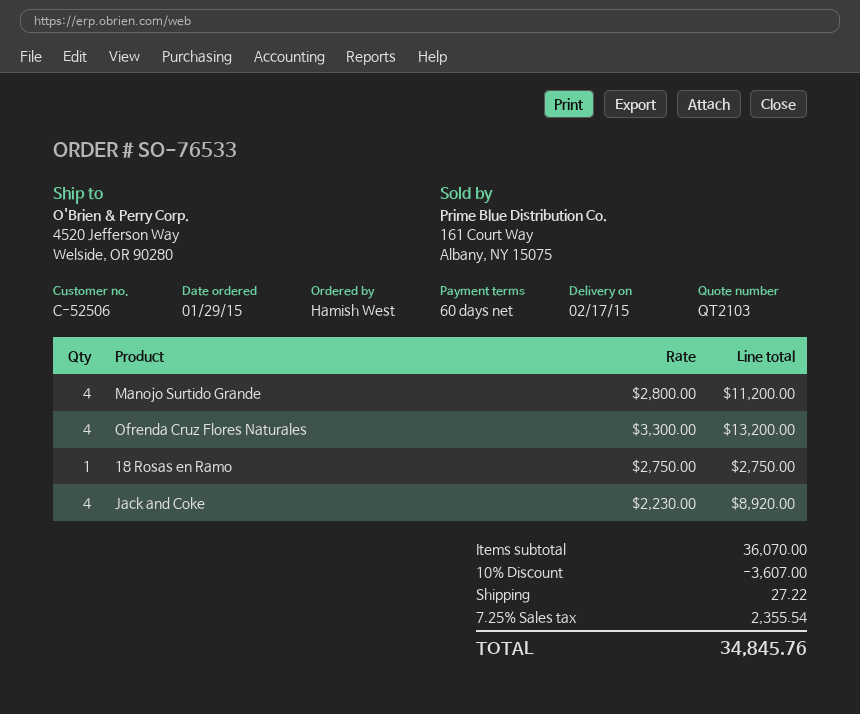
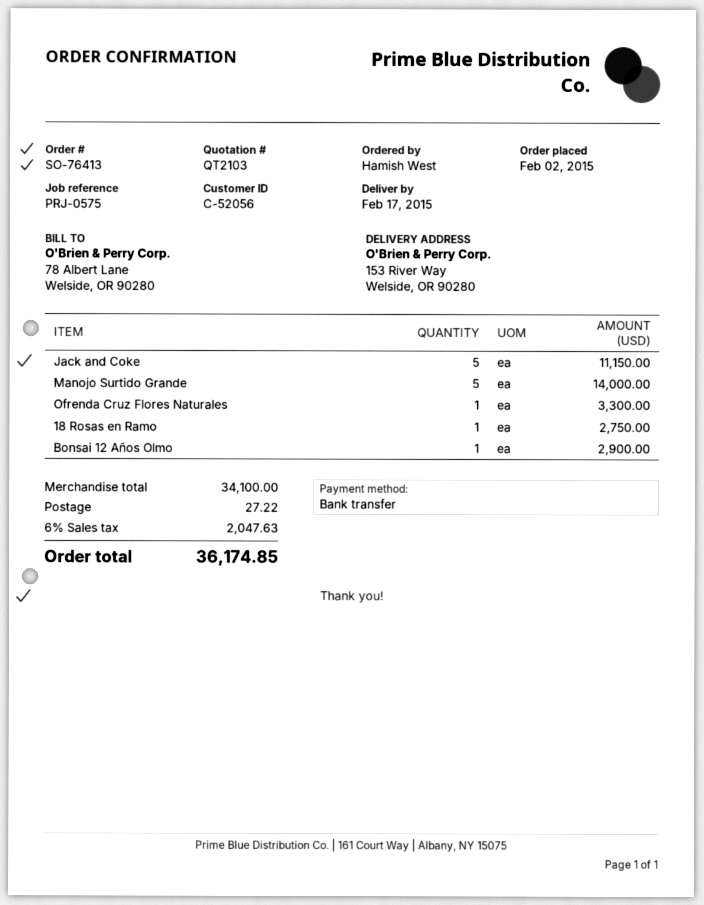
order number: SO-76533 -> SO-76413
order date: 2015-01-29 -> 2015-02-02
customer number: C-52506 -> C-52056
ship to: 4520 Jefferson Way, Welside, OR 90280 -> 153 River Way, Welside, OR 90280
Manojo Surtido Grande: 4 for 11200.00 -> 5 for 14000.00
Ofrenda Cruz Flores Naturales: 4 for 13200.00 -> 1 for 3300.00
Jack and Coke: 4 for 8920.00 -> 5 for 11150.00
Bonsai 12 Años Olmo: none -> 1 for 2900.00
subtotal: 36070.00 -> 34100.00
discount: 10% = 3607.00 -> none
tax: 7.25% = 2355.54 -> 6% = 2047.63
total: 34845.76 -> 36174.85

